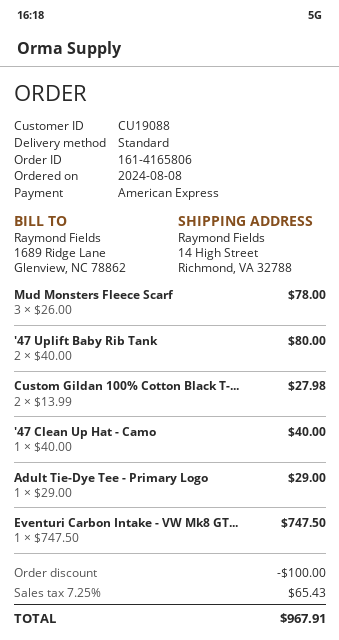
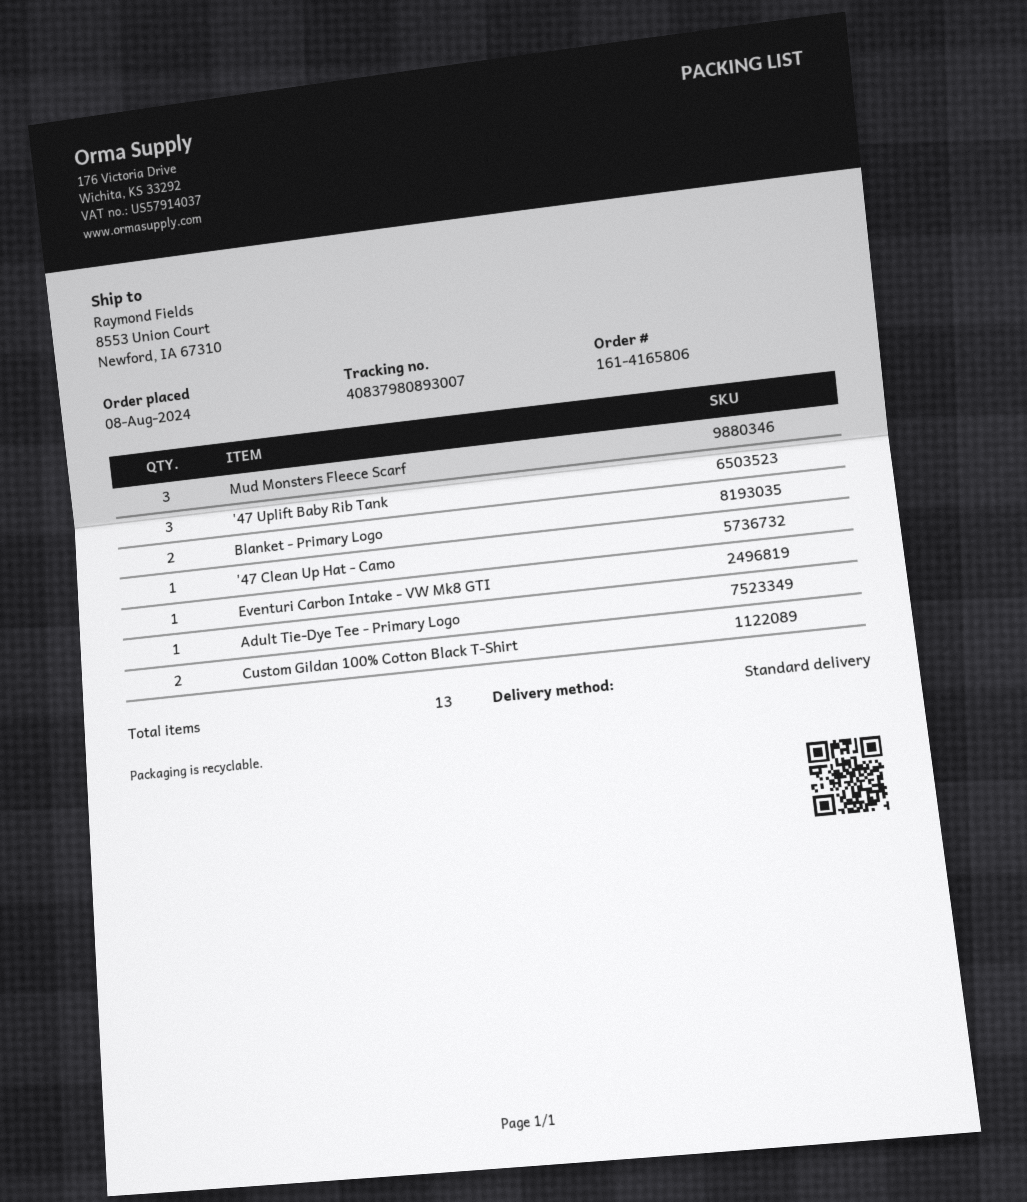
ship to: 14 High Street, Richmond, VA 32788 -> 8553 Union Court, Newford, IA 67310
'47 Uplift Baby Rib Tank: 2 -> 3
Blanket - Primary Logo: none -> 2

